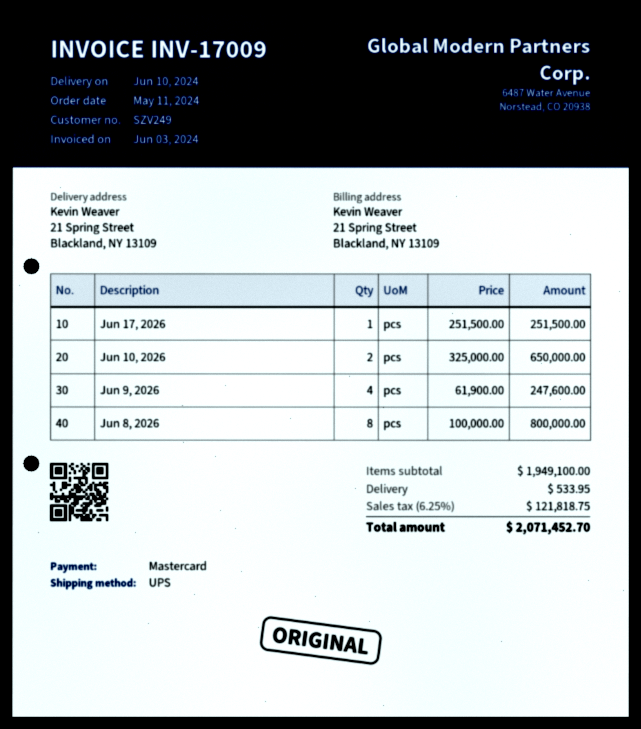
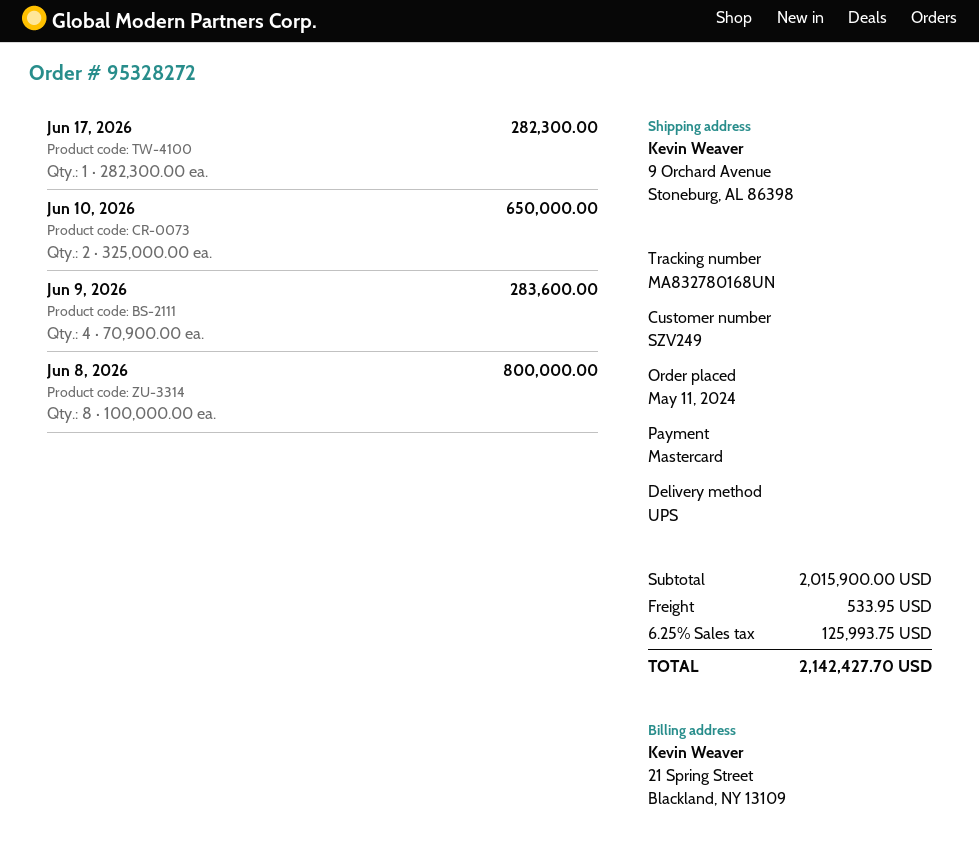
ship to: 21 Spring Street, Blackland, NY 13109 -> 9 Orchard Avenue, Stoneburg, AL 86398
Jun 17, 2026: 1 x 251500.00 = 251500.00 -> 1 x 282300.00 = 282300.00
Jun 9, 2026: 4 x 61900.00 = 247600.00 -> 4 x 70900.00 = 283600.00
subtotal: 1949100.00 -> 2015900.00
tax: 6.25% = 121818.75 -> 6.25% = 125993.75
total: 2071452.70 -> 2142427.70

